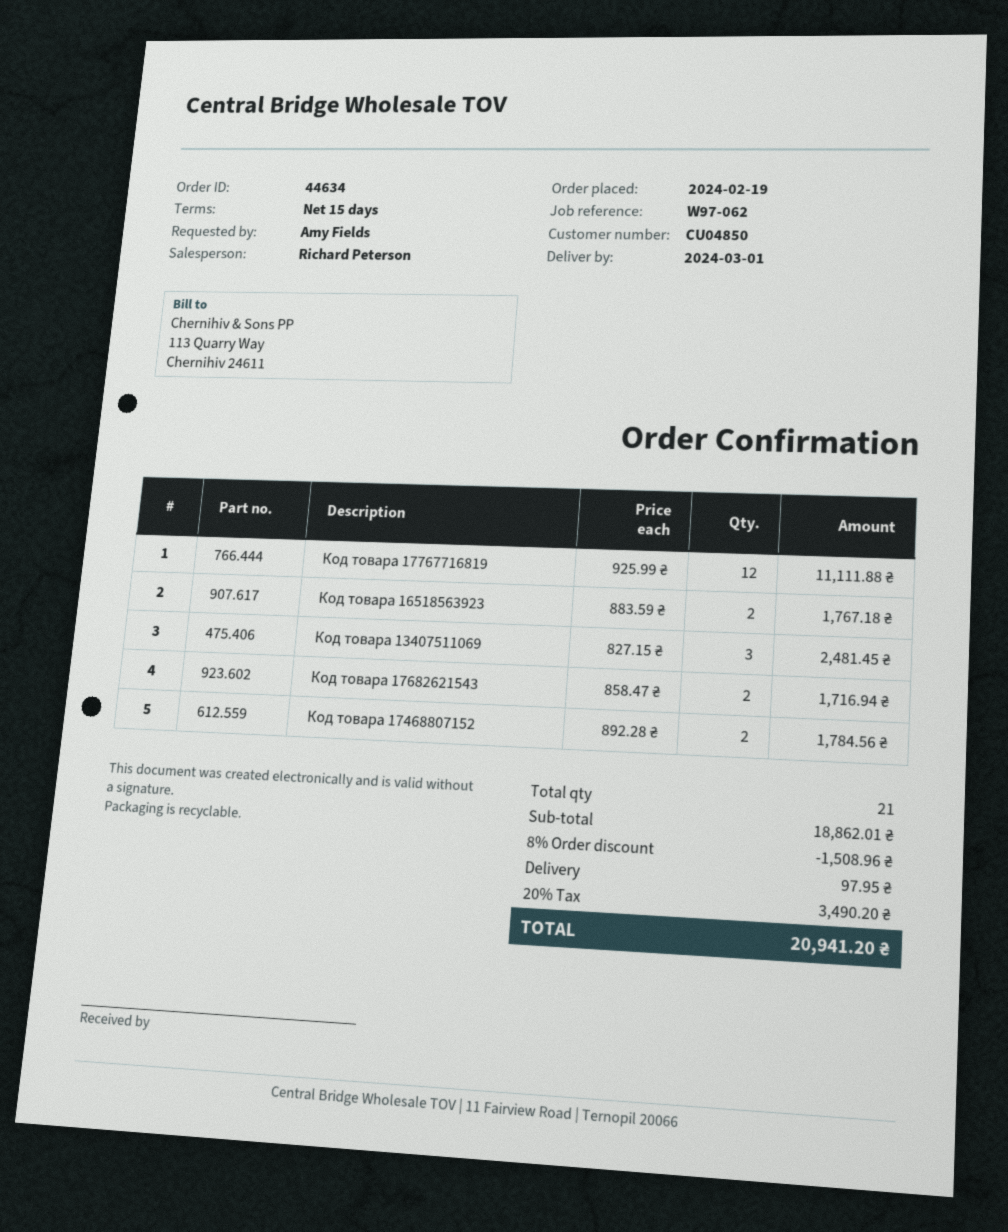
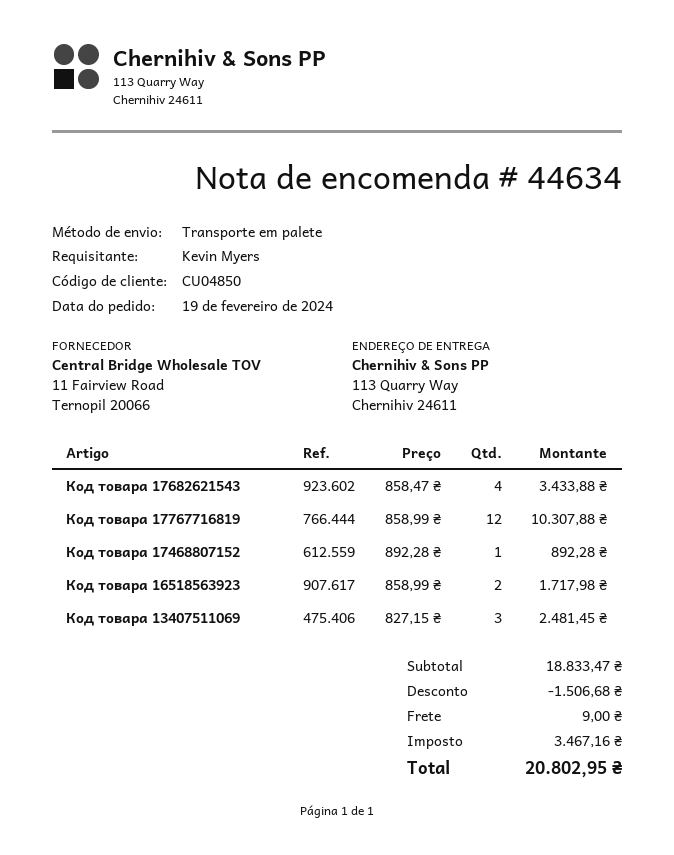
ordered by: Amy Fields -> Kevin Myers
Код товара 17767716819: 12 x 925.99 = 11111.88 -> 12 x 858.99 = 10307.88
Код товара 16518563923: 2 x 883.59 = 1767.18 -> 2 x 858.99 = 1717.98
Код товара 17682621543: 2 x 858.47 = 1716.94 -> 4 x 858.47 = 3433.88
Код товара 17468807152: 2 x 892.28 = 1784.56 -> 1 x 892.28 = 892.28
subtotal: 18862.01 -> 18833.47
discount: 1508.96 -> 1506.68
shipping: 97.95 -> 9.00
tax: 3490.20 -> 3467.16
total: 20941.20 -> 20802.95

